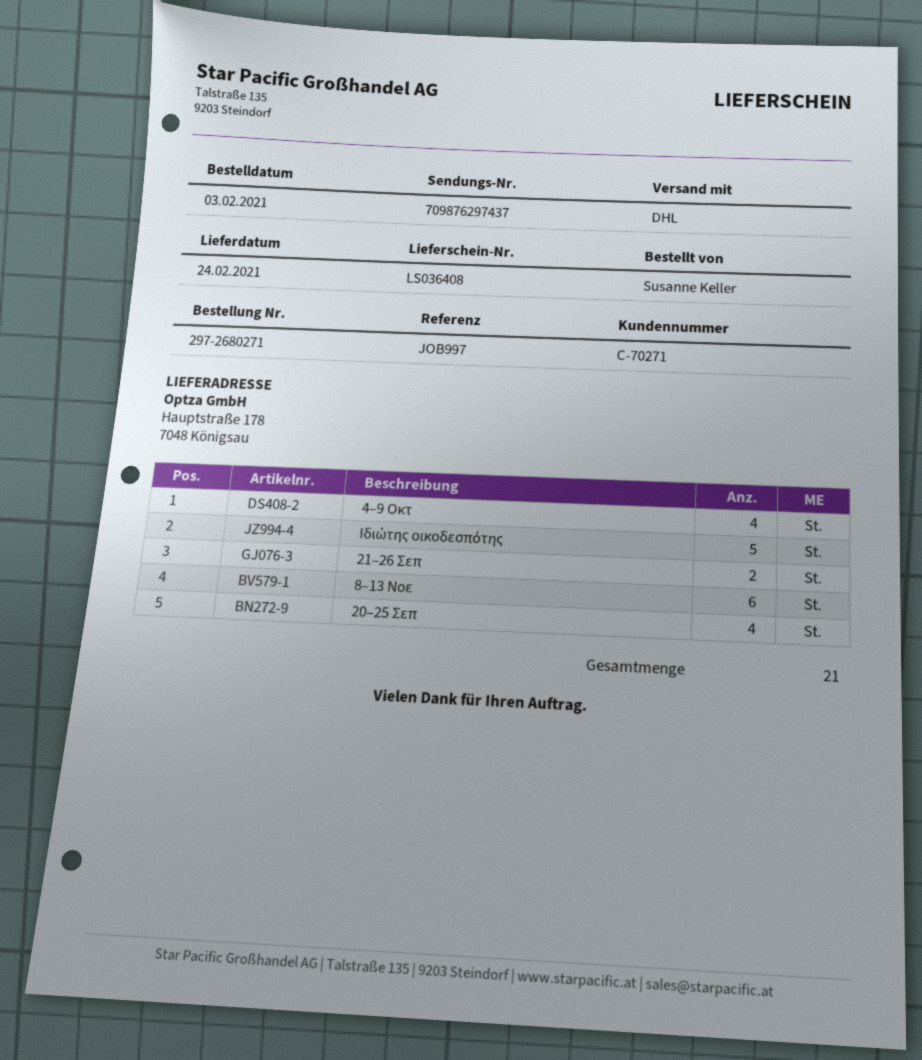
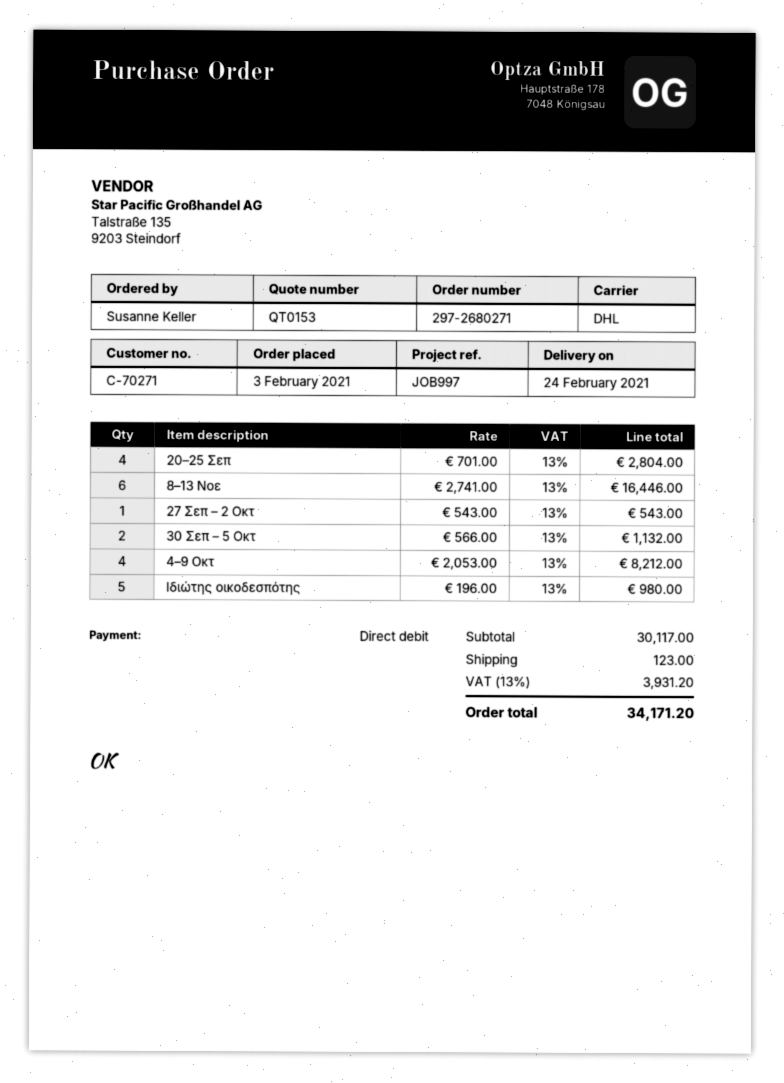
21–26 Σεπ: 2 -> none
27 Σεπ – 2 Οκτ: none -> 1
30 Σεπ – 5 Οκτ: none -> 2

